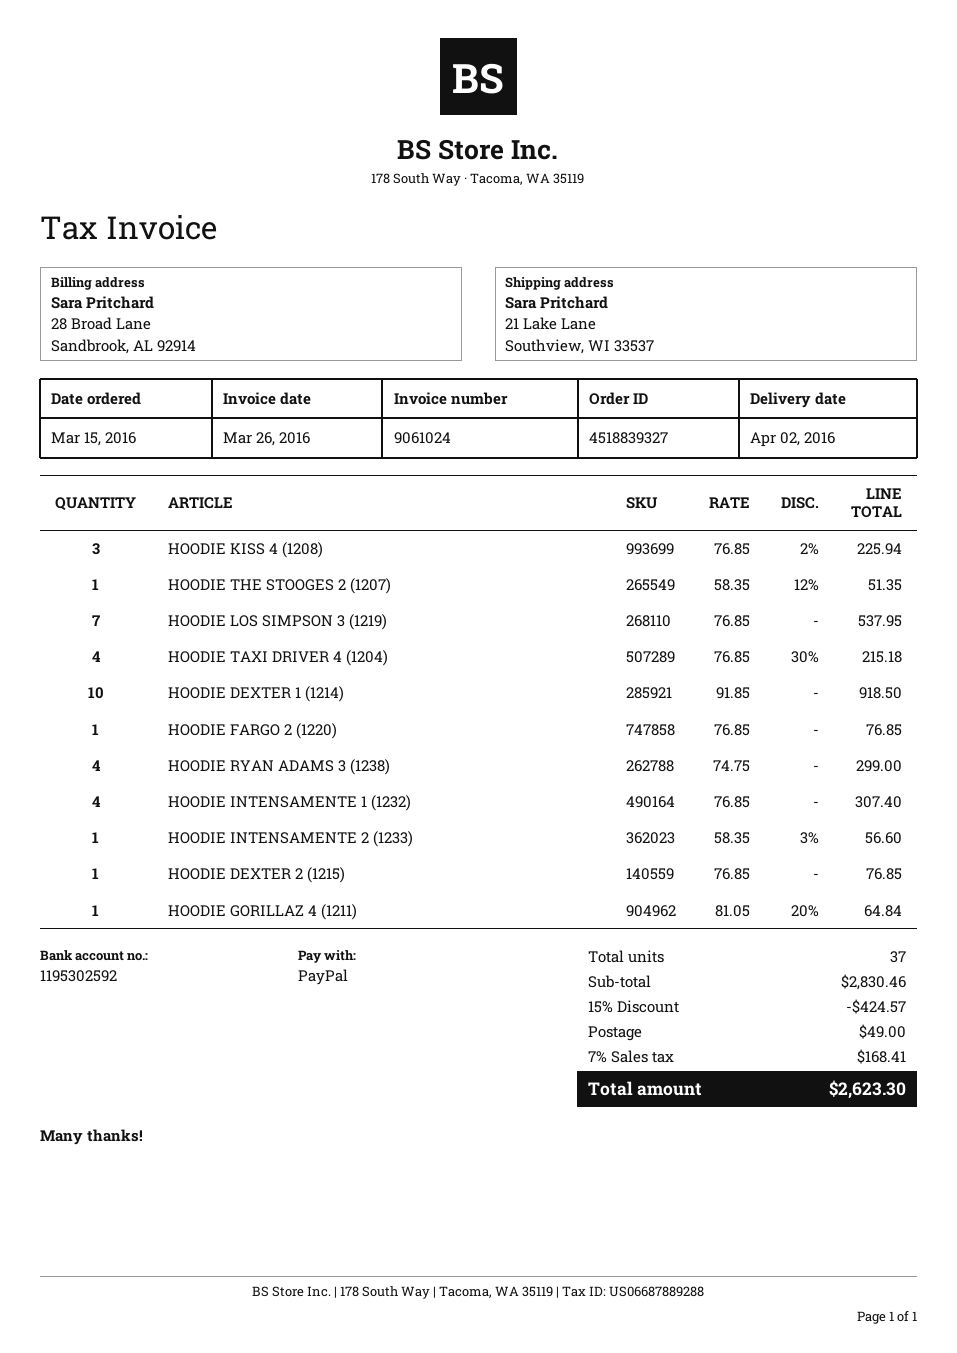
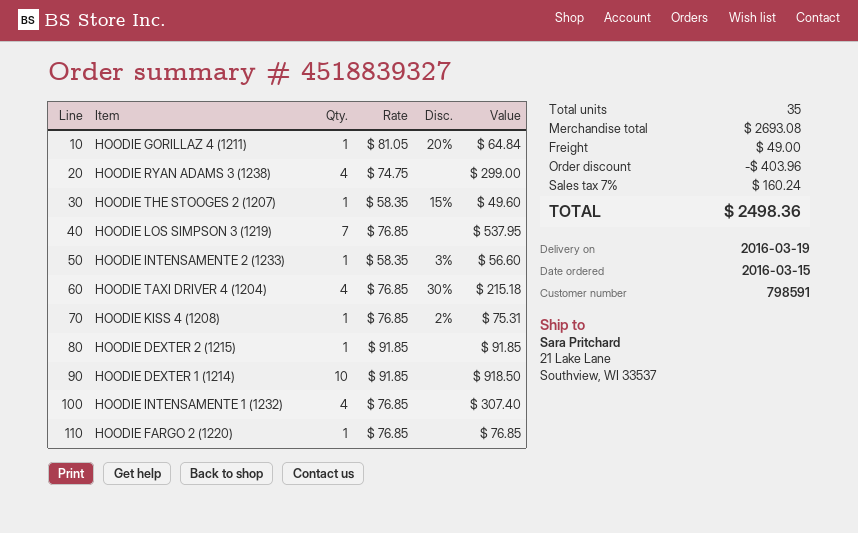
delivery date: 2016-04-02 -> 2016-03-19
HOODIE KISS 4 (1208): 3 x 76.85 - 2% = 225.94 -> 1 x 76.85 - 2% = 75.31
HOODIE THE STOOGES 2 (1207): 1 x 58.35 - 12% = 51.35 -> 1 x 58.35 - 15% = 49.60
HOODIE DEXTER 2 (1215): 1 x 76.85 = 76.85 -> 1 x 91.85 = 91.85
total quantity: 37 -> 35
subtotal: 2830.46 -> 2693.08
discount: 424.57 -> 403.96
tax: 7% = 168.41 -> 7% = 160.24
total: 2623.30 -> 2498.36

